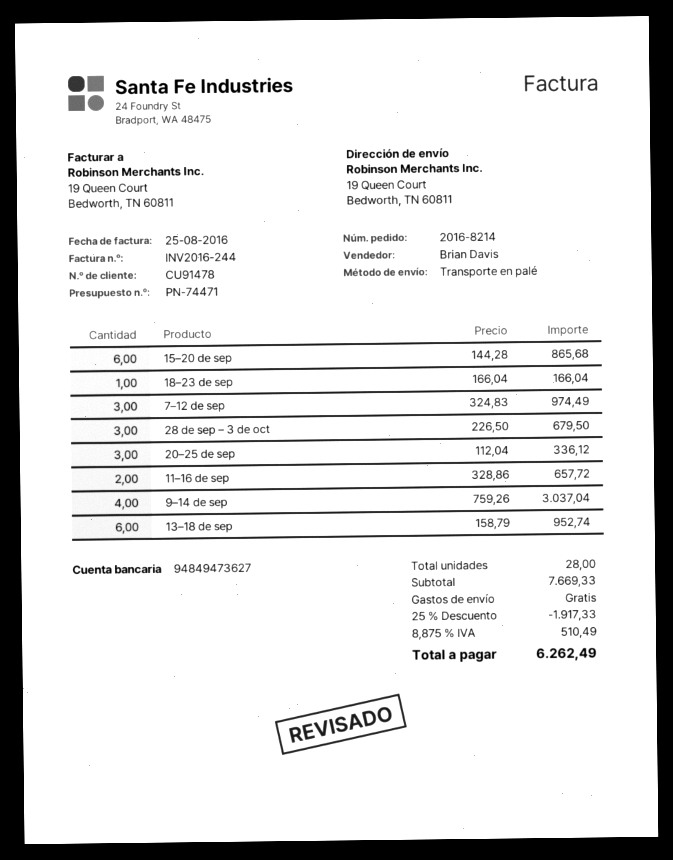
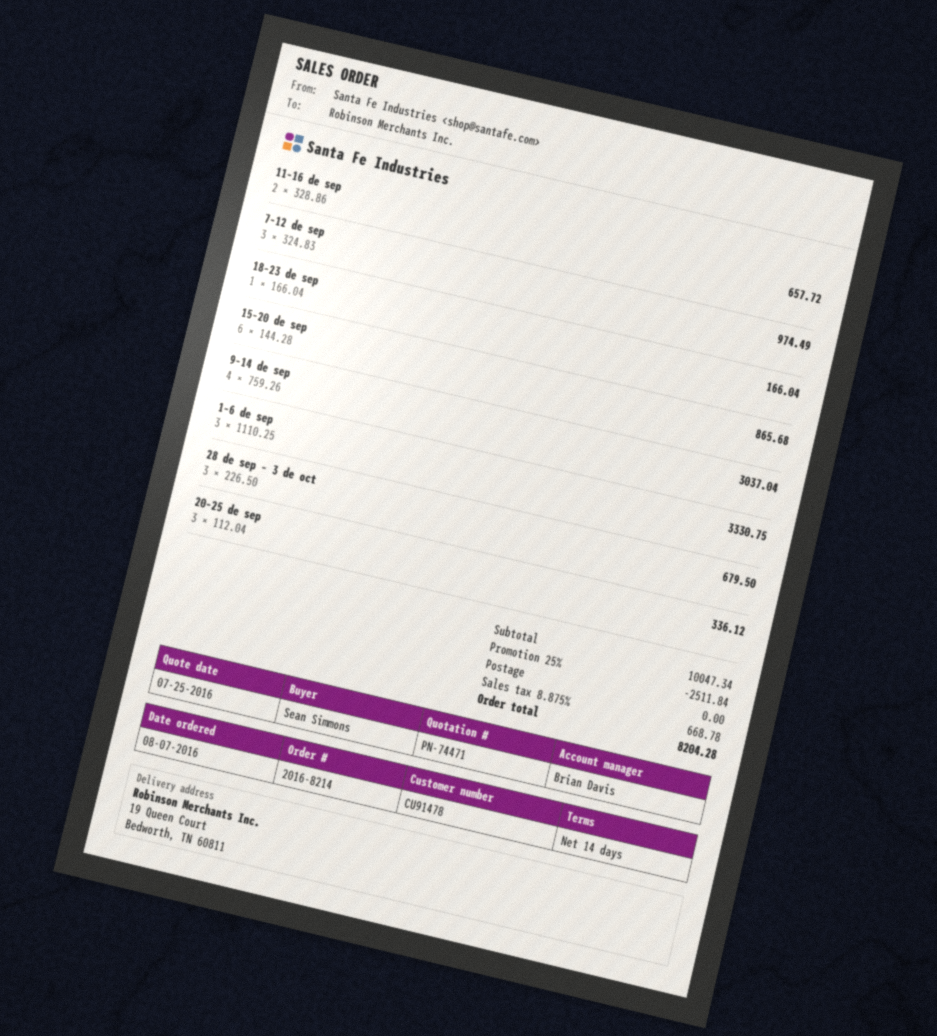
13–18 de sep: 6 x 158.79 = 952.74 -> none
1–6 de sep: none -> 3 x 1110.25 = 3330.75
subtotal: 7669.33 -> 10047.34
discount: 25% = 1917.33 -> 25% = 2511.84
tax: 8.875% = 510.49 -> 8.875% = 668.78
total: 6262.49 -> 8204.28

